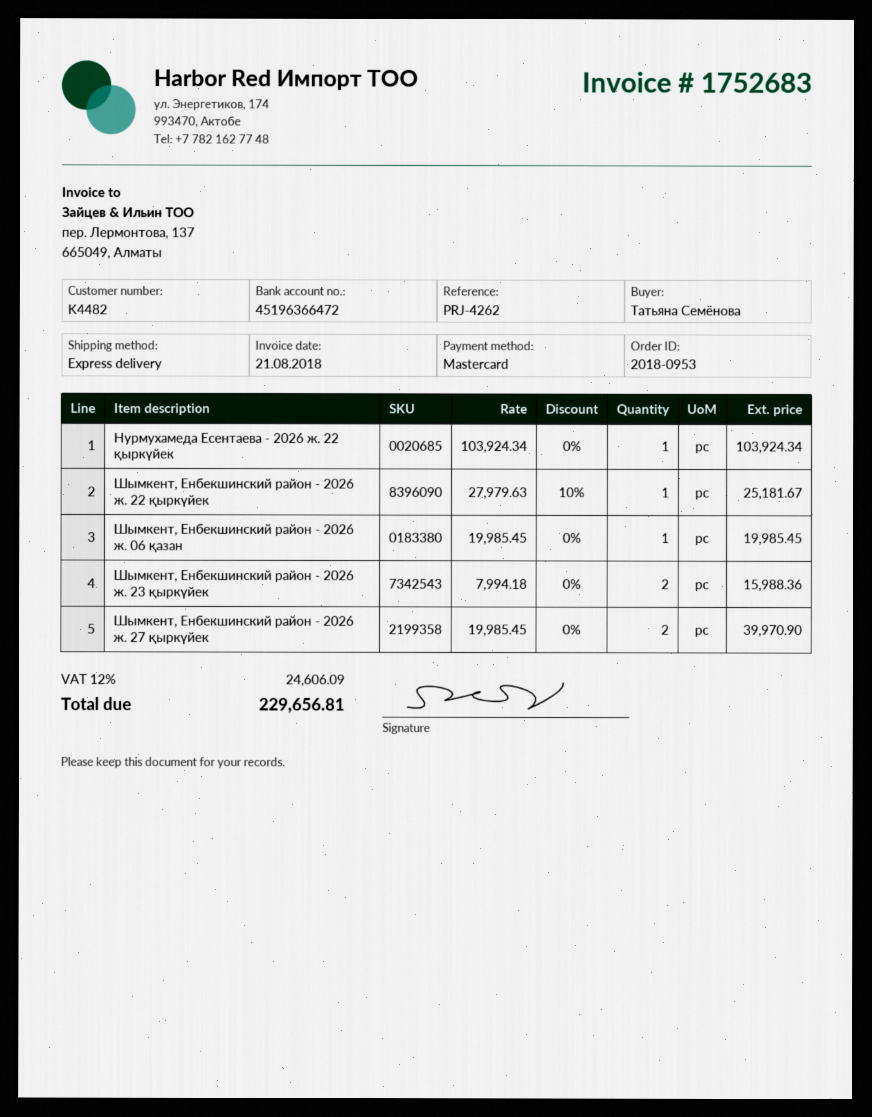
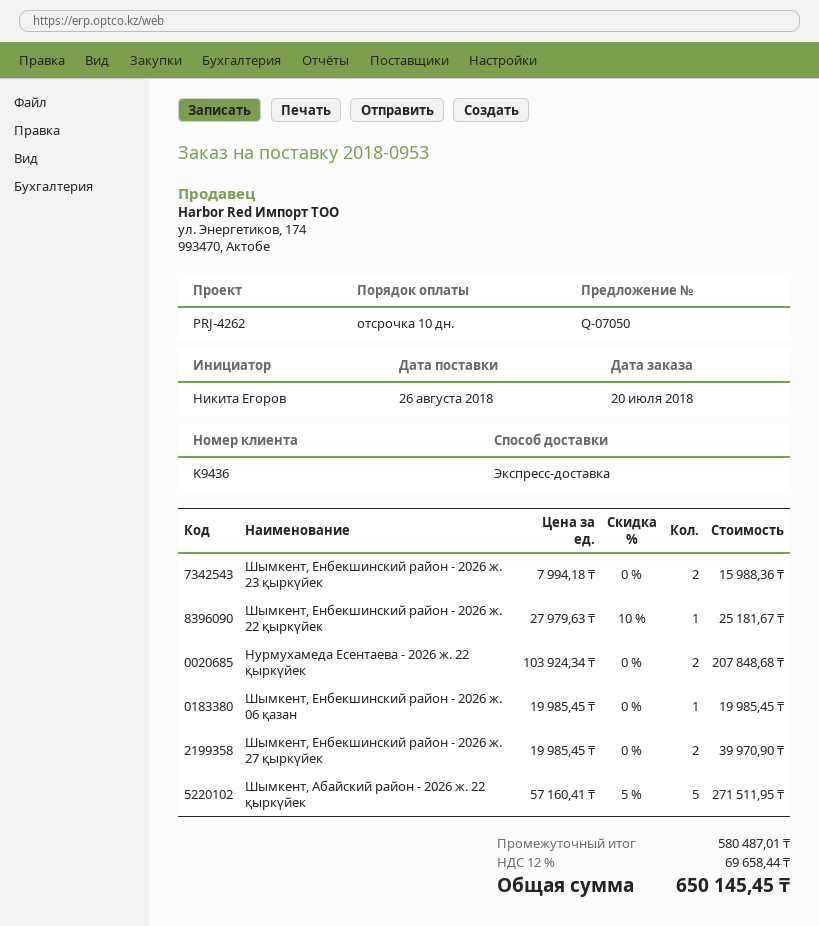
customer number: K4482 -> K9436
ordered by: Татьяна Семёнова -> Никита Егоров
Нурмухамеда Есентаева - 2026 ж. 22 қыркүйек: 1 x 103924.34 = 103924.34 -> 2 x 103924.34 = 207848.68
Шымкент, Абайский район - 2026 ж. 22 қыркүйек: none -> 5 x 57160.41 - 5% = 271511.95
tax: 12% = 24606.09 -> 12% = 69658.44
total: 229656.81 -> 650145.45

